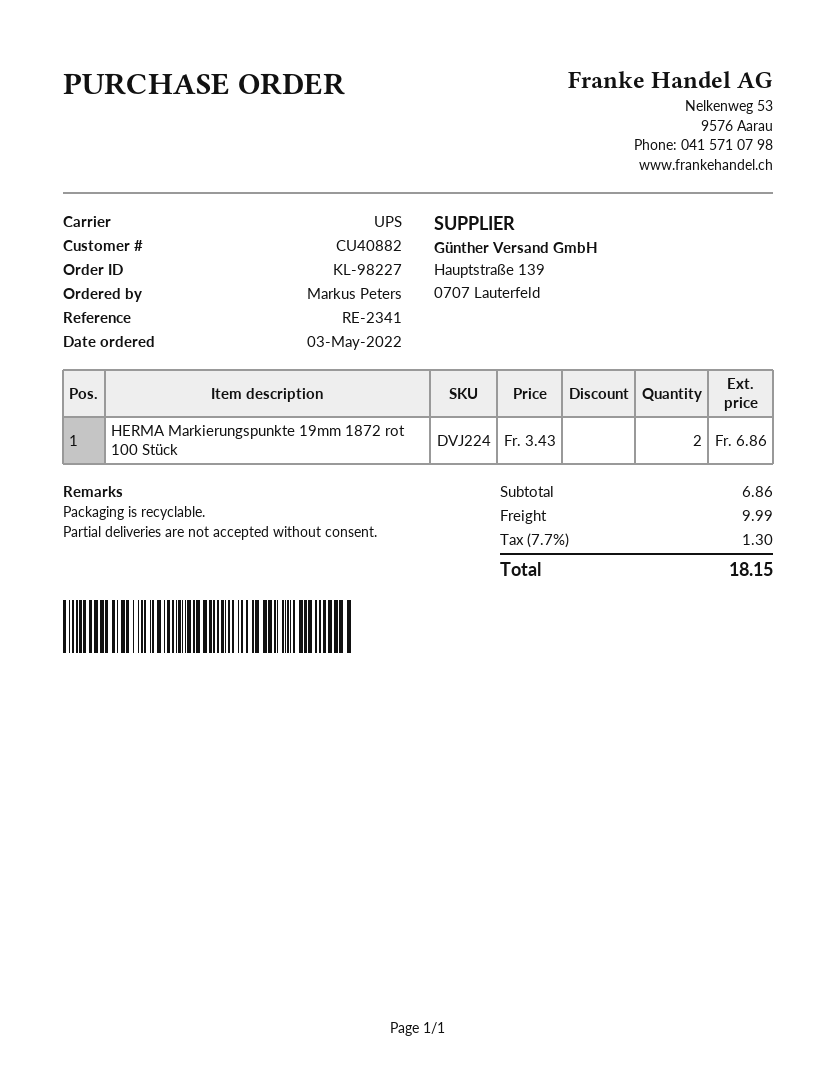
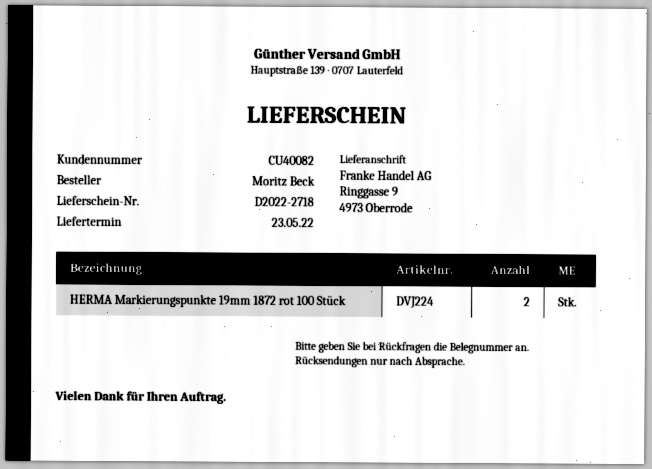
customer number: CU40882 -> CU40082
ordered by: Markus Peters -> Moritz Beck

